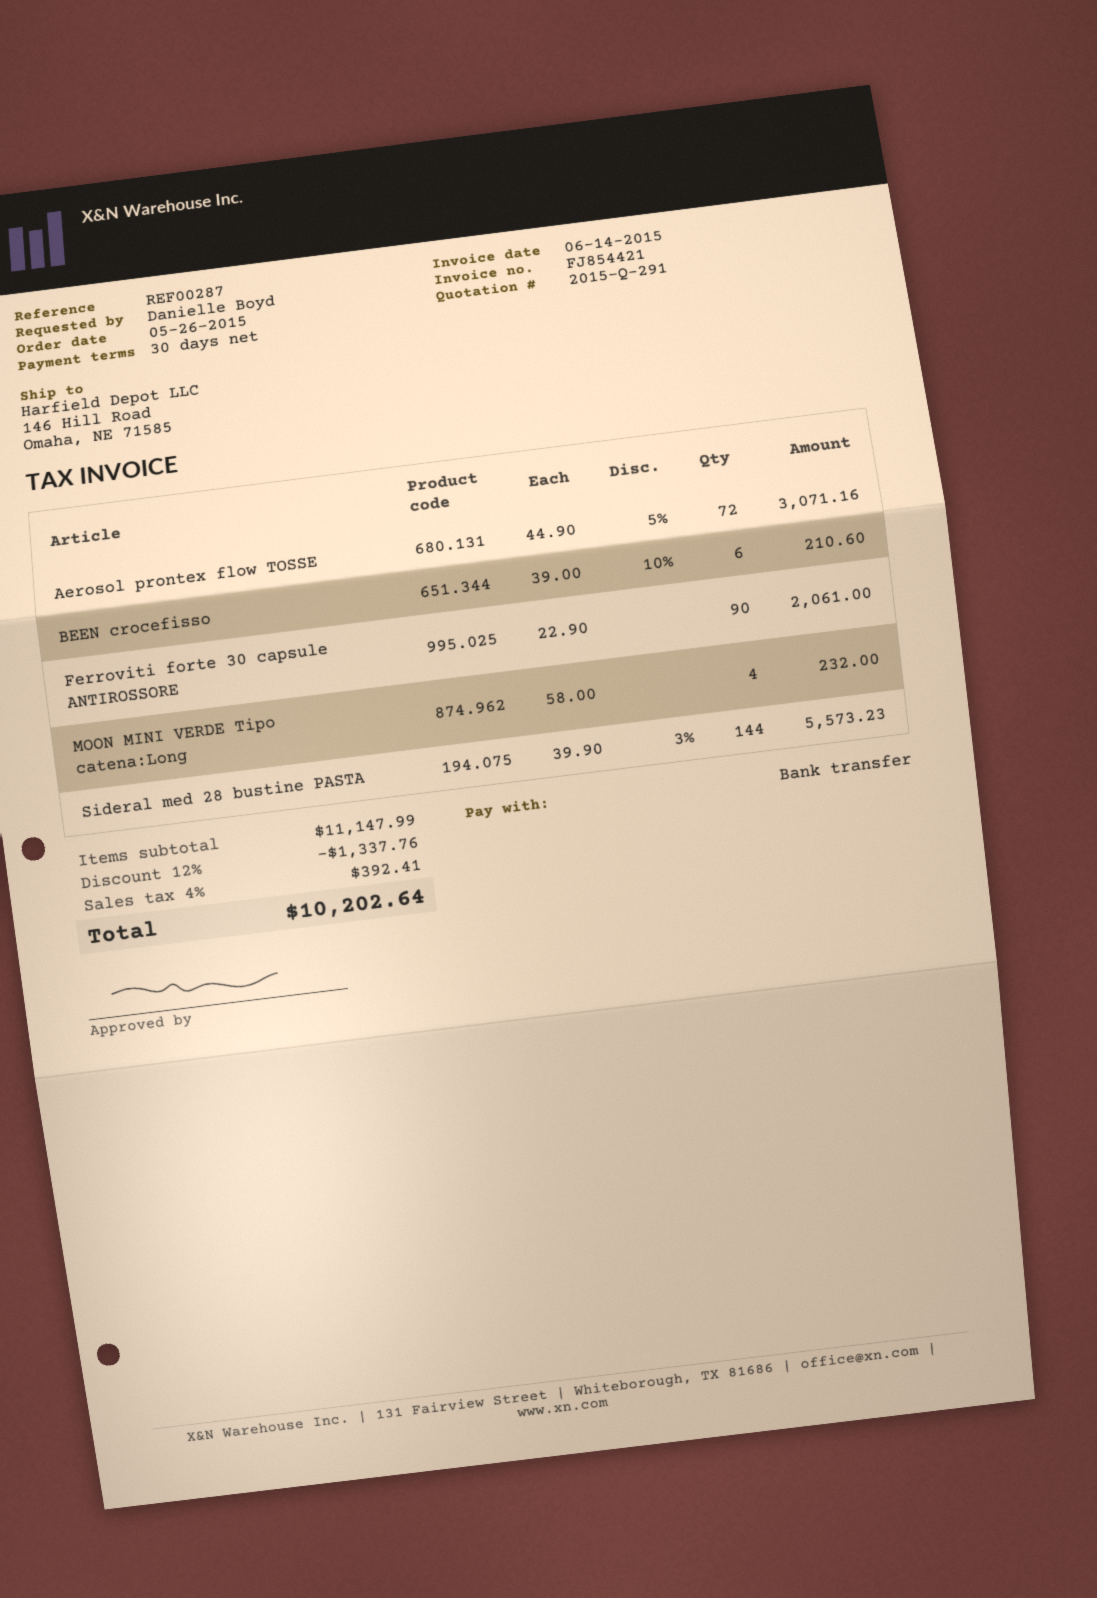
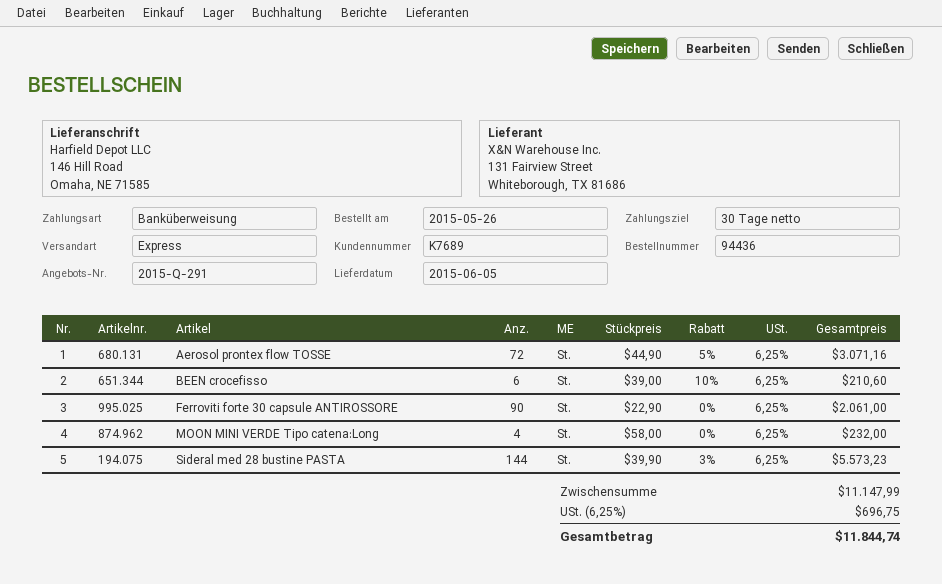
discount: 12% = 1337.76 -> none
tax: 4% = 392.41 -> 6.25% = 696.75
total: 10202.64 -> 11844.74

